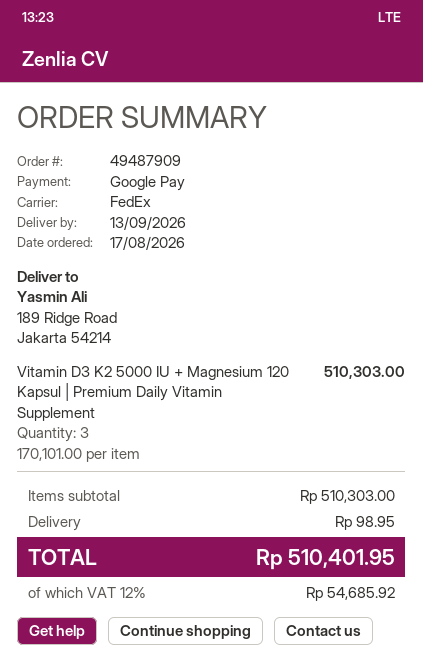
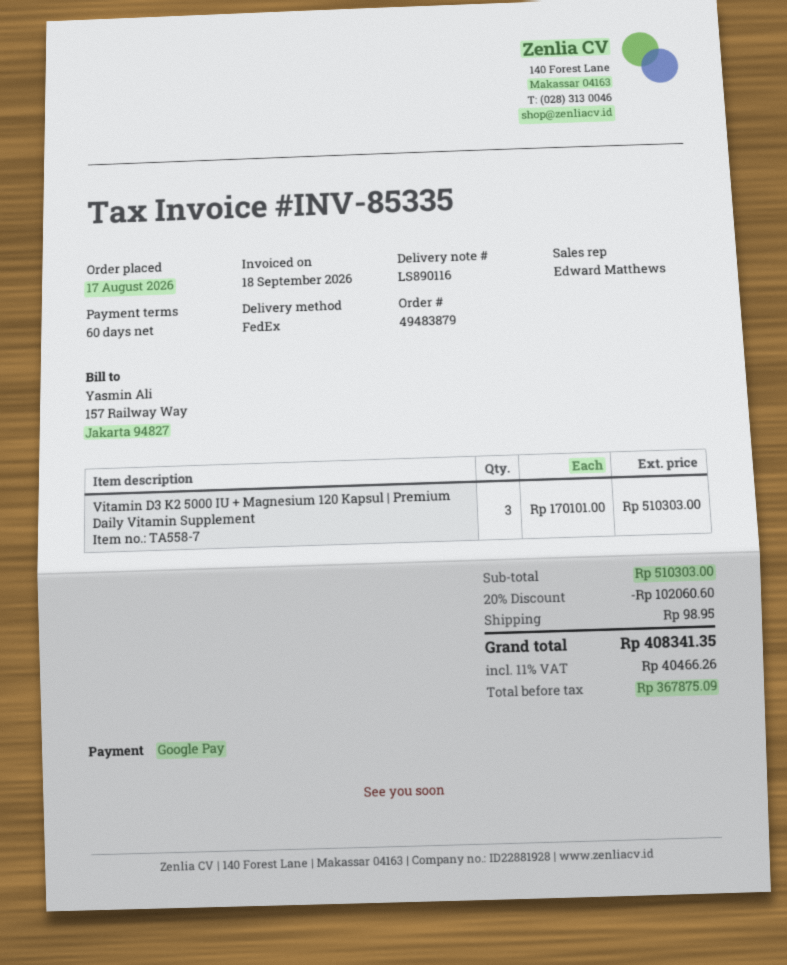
order number: 49487909 -> 49483879
discount: none -> 20% = 102060.60
tax: 12% = 54685.92 -> 11% = 40466.26
total: 510401.95 -> 408341.35

